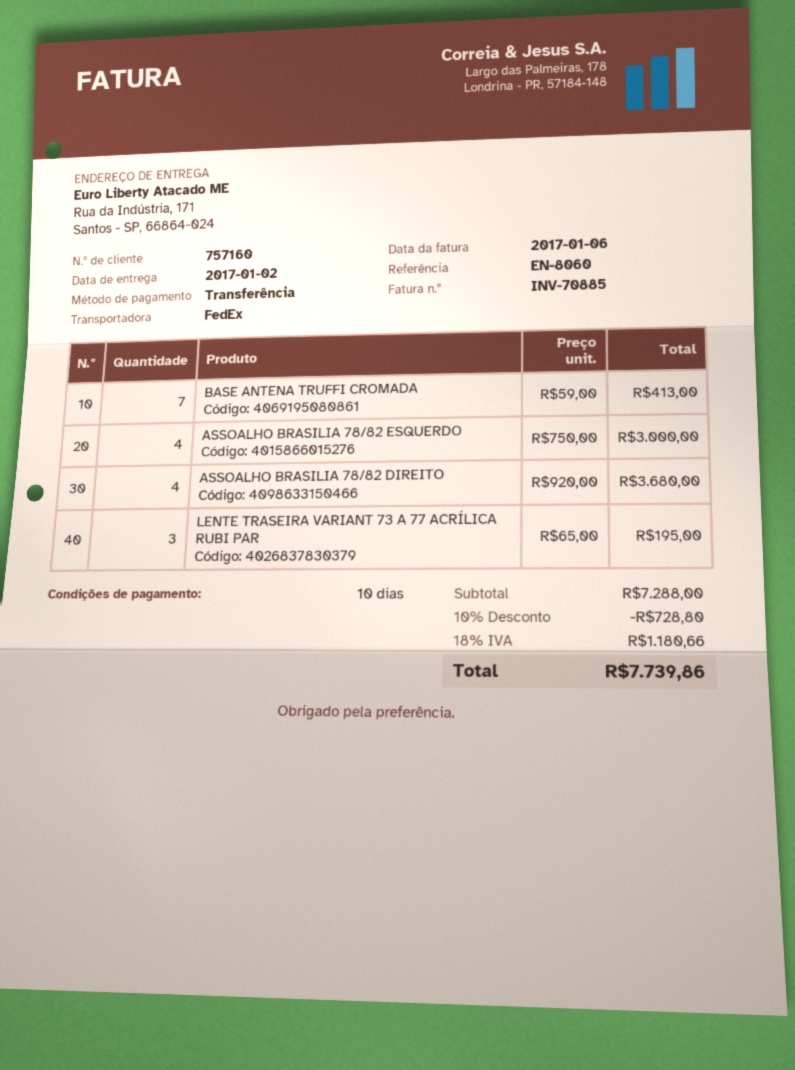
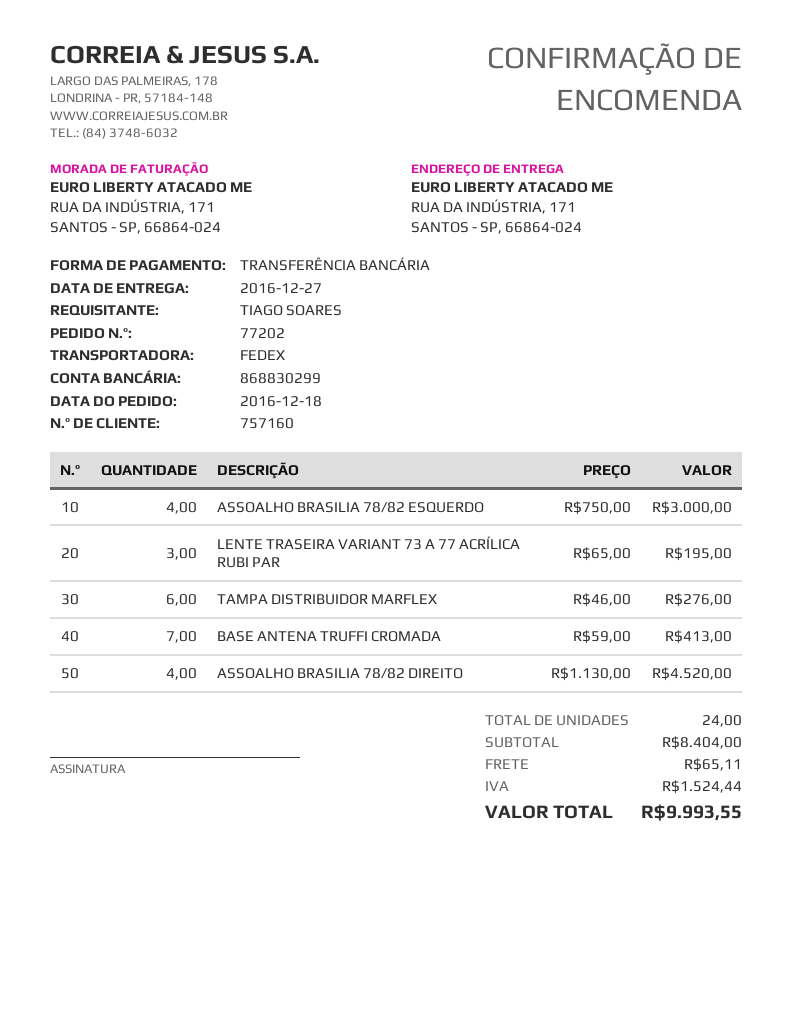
delivery date: 2017-01-02 -> 2016-12-27
ASSOALHO BRASILIA 78/82 DIREITO: 4 x 920.00 = 3680.00 -> 4 x 1130.00 = 4520.00
TAMPA DISTRIBUIDOR MARFLEX: none -> 6 x 46.00 = 276.00
subtotal: 7288.00 -> 8404.00
discount: 10% = 728.80 -> none
shipping: none -> 65.11
tax: 1180.66 -> 1524.44
total: 7739.86 -> 9993.55

